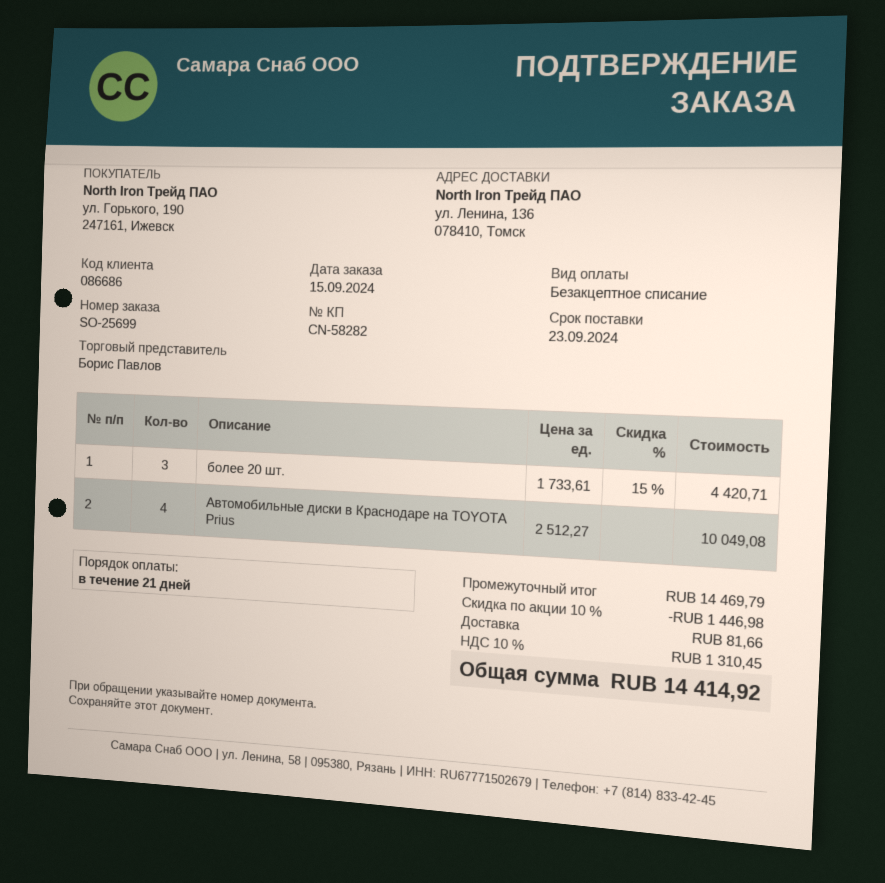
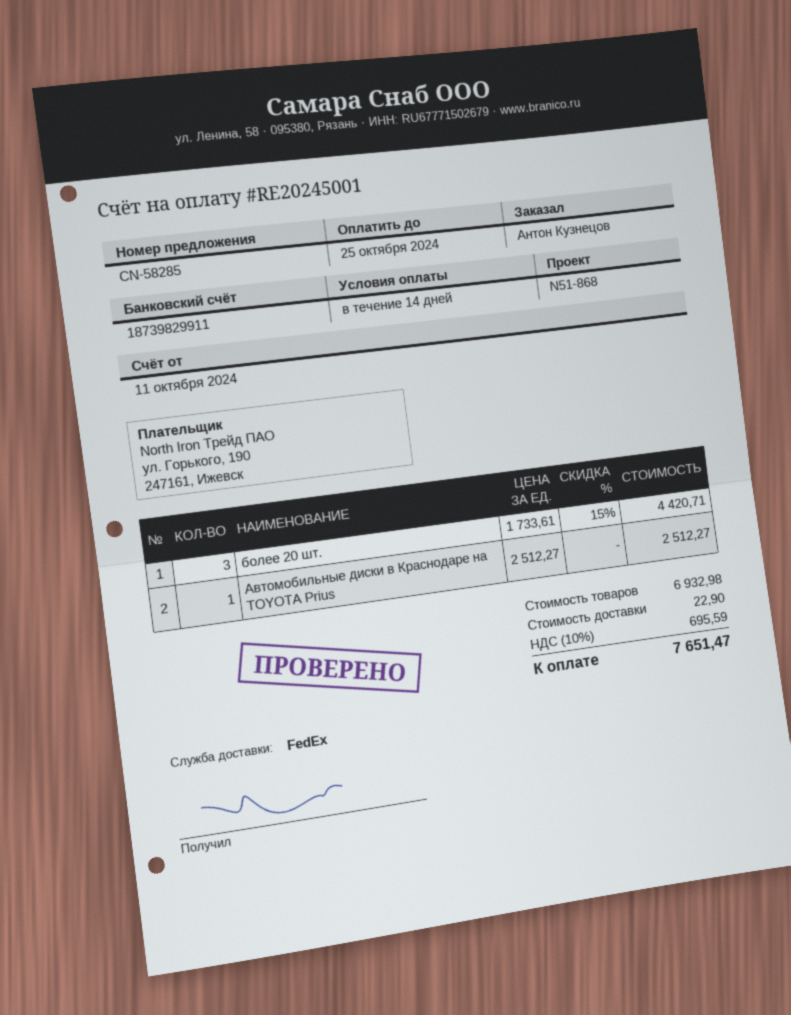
quote number: CN-58282 -> CN-58285
payment terms: 21 days -> 14 days
Автомобильные диски в Краснодаре на TOYOTA Prius: 4 x 2512.27 = 10049.08 -> 1 x 2512.27 = 2512.27
subtotal: 14469.79 -> 6932.98
discount: 10% = 1446.98 -> none
shipping: 81.66 -> 22.90
tax: 10% = 1310.45 -> 10% = 695.59
total: 14414.92 -> 7651.47

